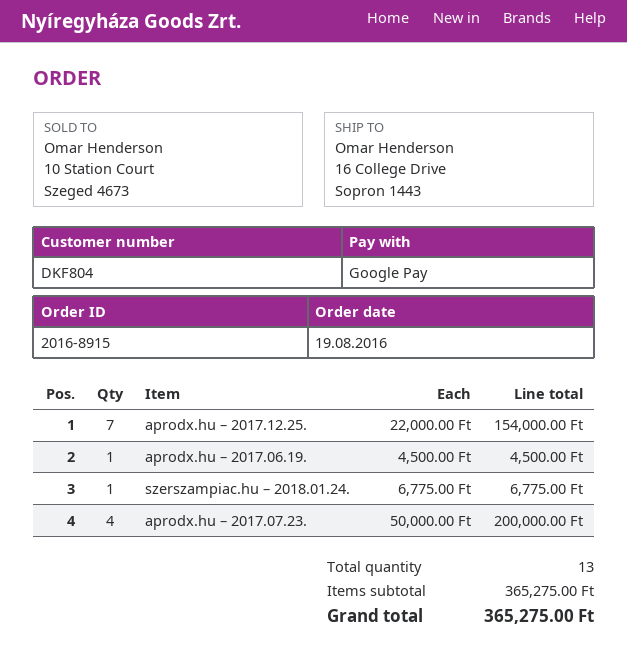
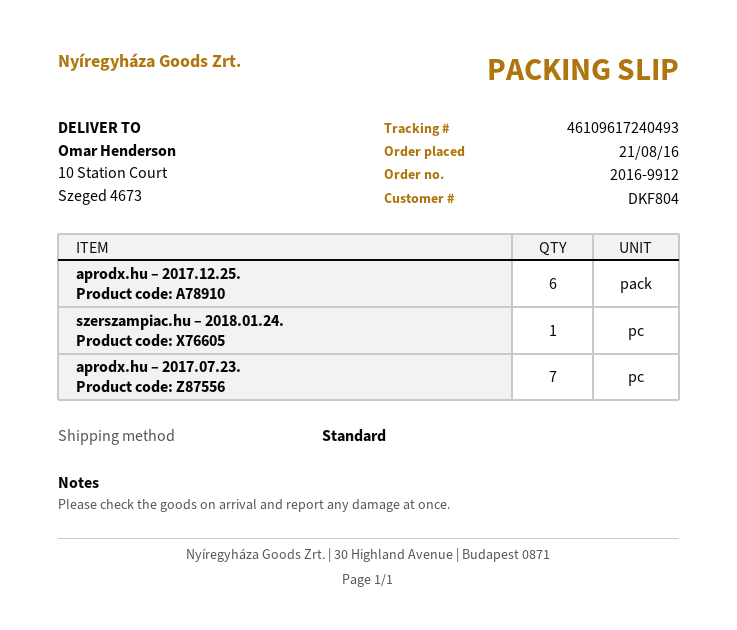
order number: 2016-8915 -> 2016-9912
order date: 2016-08-19 -> 2016-08-21
ship to: 16 College Drive, Sopron 1443 -> 10 Station Court, Szeged 4673
aprodx.hu – 2017.12.25.: 7 -> 6
aprodx.hu – 2017.06.19.: 1 -> none
aprodx.hu – 2017.07.23.: 4 -> 7

